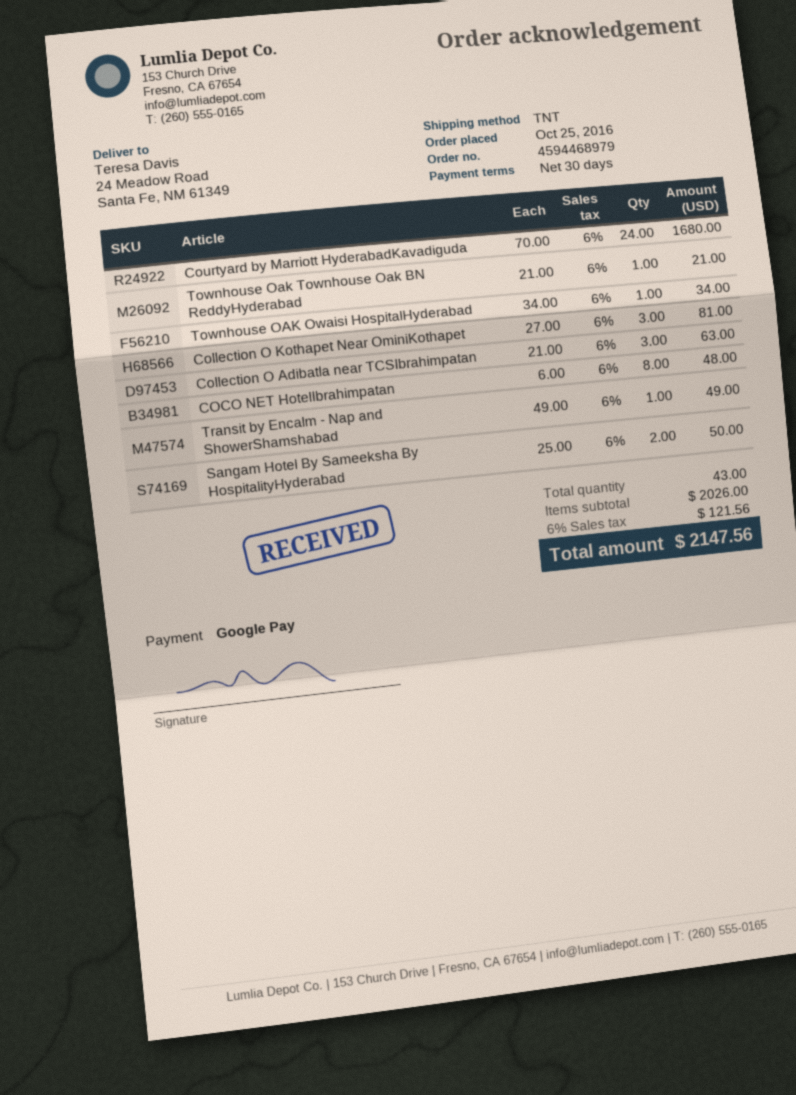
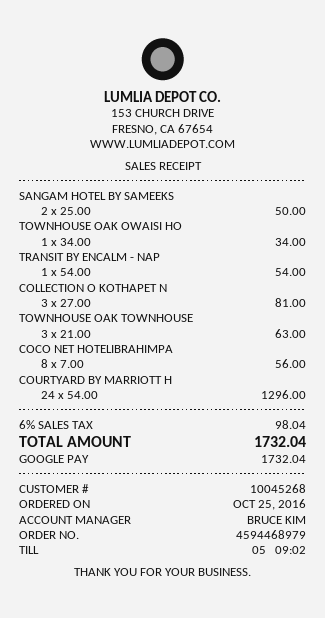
Courtyard by Marriott HyderabadKavadiguda: 24 x 70.00 = 1680.00 -> 24 x 54.00 = 1296.00
Townhouse Oak Townhouse Oak BN ReddyHyderabad: 1 x 21.00 = 21.00 -> 3 x 21.00 = 63.00
Collection O Adibatla near TCSIbrahimpatan: 3 x 21.00 = 63.00 -> none
COCO NET HotelIbrahimpatan: 8 x 6.00 = 48.00 -> 8 x 7.00 = 56.00
Transit by Encalm - Nap and ShowerShamshabad: 1 x 49.00 = 49.00 -> 1 x 54.00 = 54.00
tax: 6% = 121.56 -> 6% = 98.04
total: 2147.56 -> 1732.04

